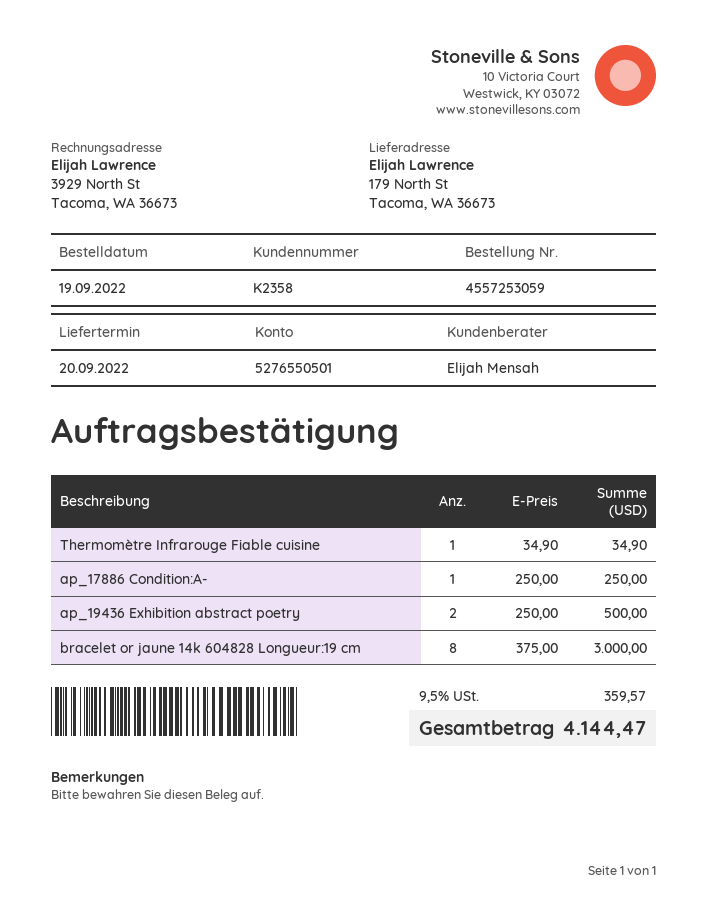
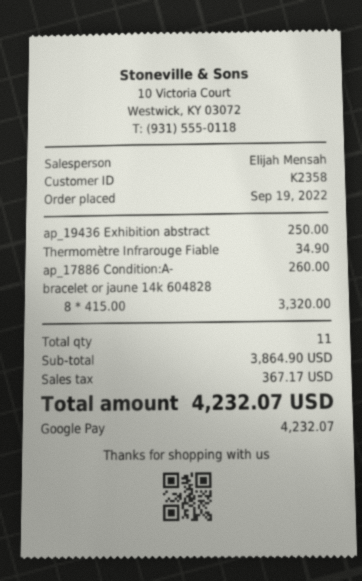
ap_17886 Condition:A-: 1 x 250.00 = 250.00 -> 1 x 260.00 = 260.00
ap_19436 Exhibition abstract poetry: 2 x 250.00 = 500.00 -> 1 x 250.00 = 250.00
bracelet or jaune 14k 604828 Longueur:19 cm: 8 x 375.00 = 3000.00 -> 8 x 415.00 = 3320.00
tax: 359.57 -> 367.17
total: 4144.47 -> 4232.07

